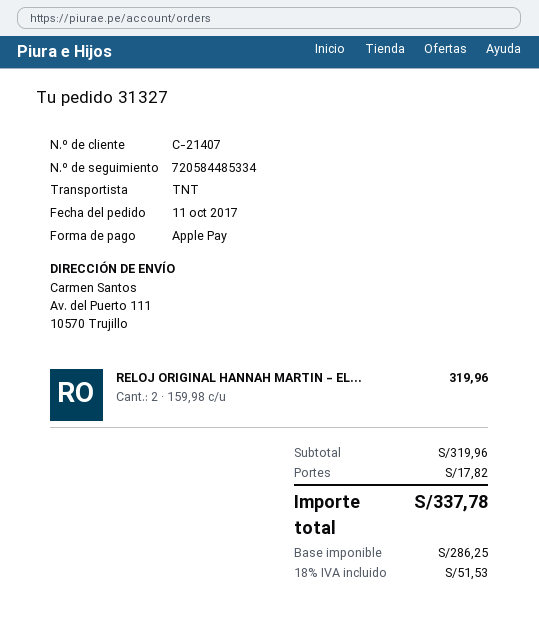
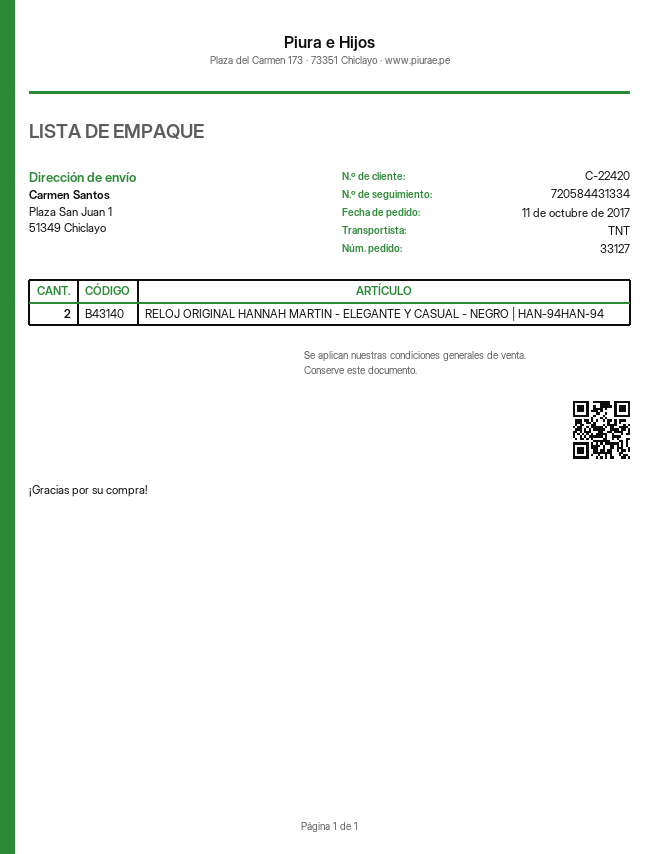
order number: 31327 -> 33127
customer number: C-21407 -> C-22420
tracking number: 720584485334 -> 720584431334
ship to: Av. del Puerto 111, 10570 Trujillo -> Plaza San Juan 1, 51349 Chiclayo

